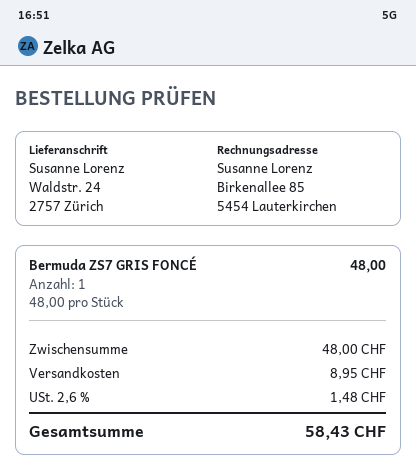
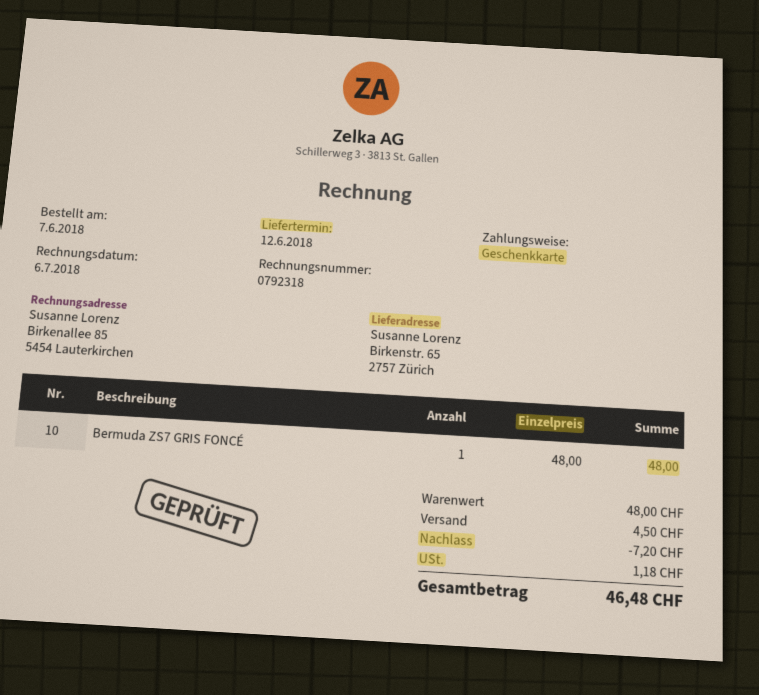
ship to: Waldstr. 24, 2757 Zürich -> Birkenstr. 65, 2757 Zürich
discount: none -> 7.20
shipping: 8.95 -> 4.50
tax: 1.48 -> 1.18
total: 58.43 -> 46.48

